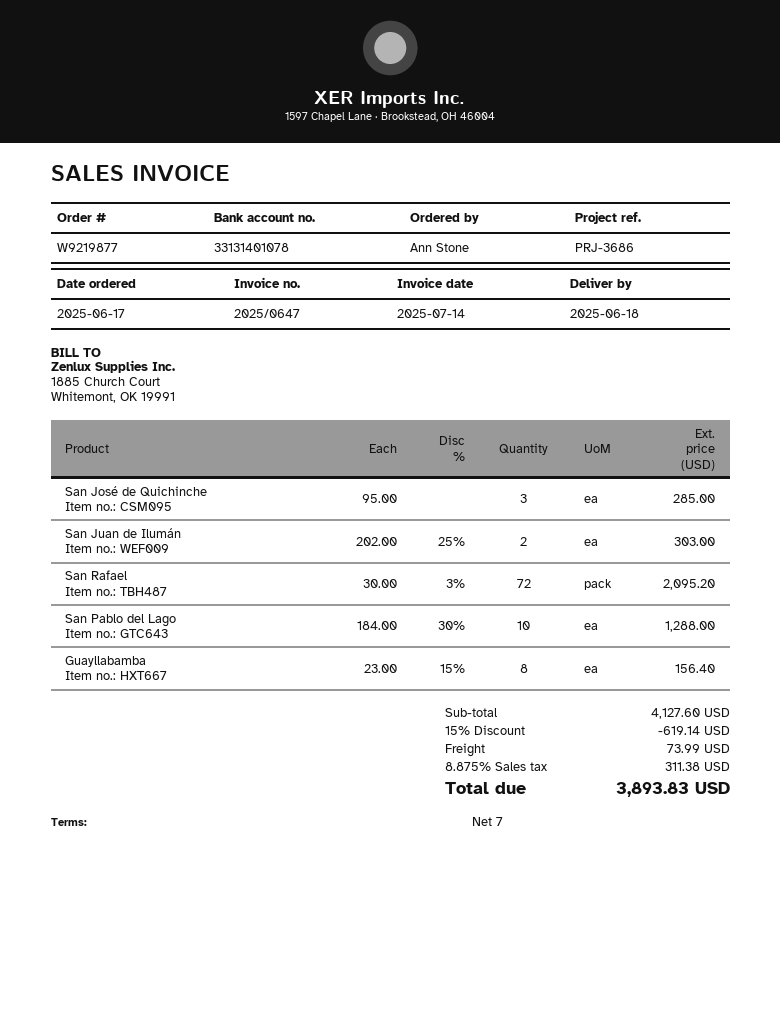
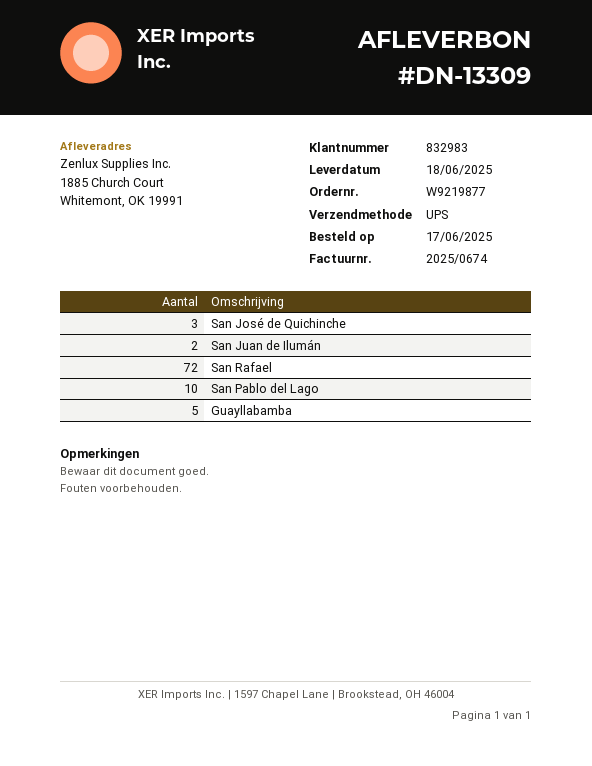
invoice number: 2025/0647 -> 2025/0674
Guayllabamba: 8 -> 5

